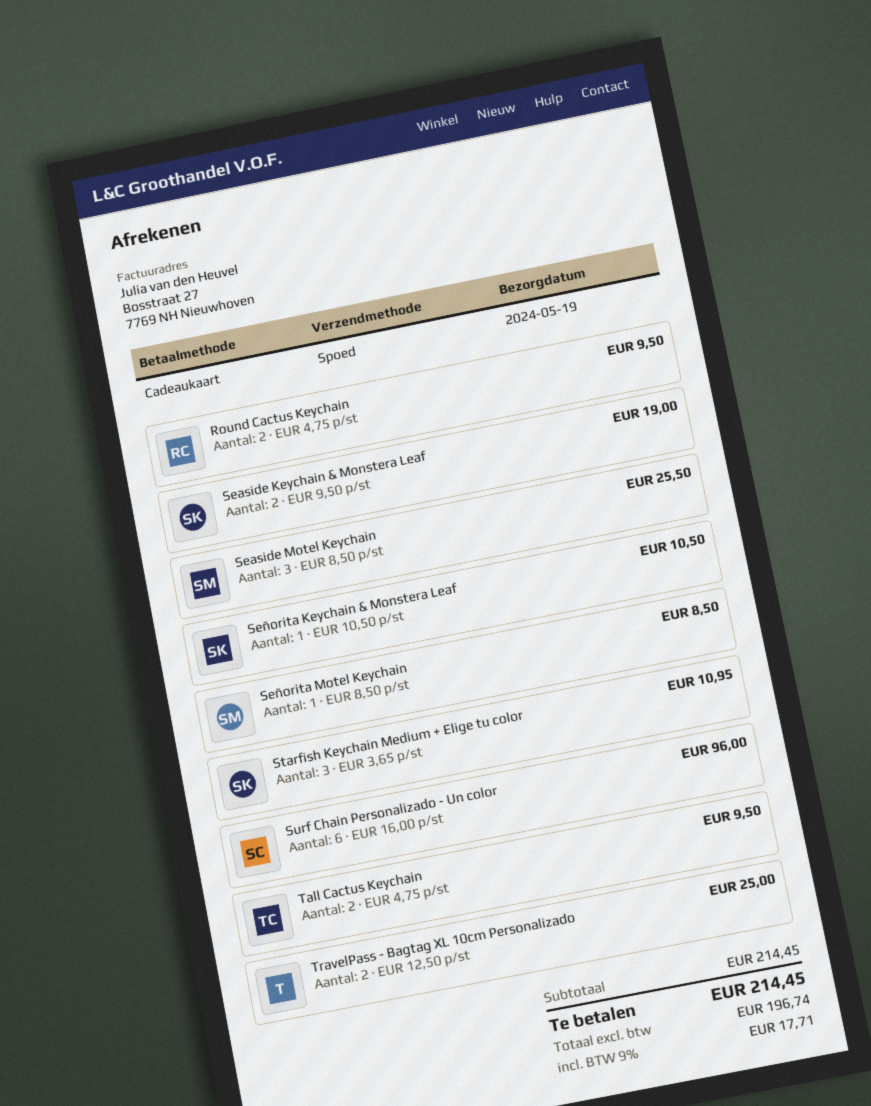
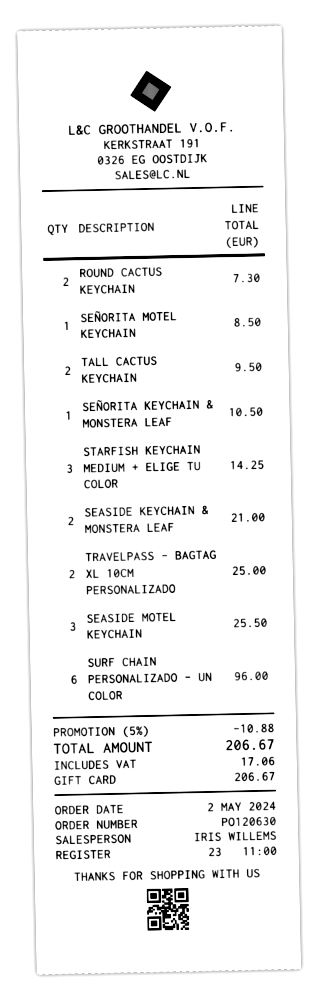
Round Cactus Keychain: 2 for 9.50 -> 2 for 7.30
Seaside Keychain & Monstera Leaf: 2 for 19.00 -> 2 for 21.00
Starfish Keychain Medium + Elige tu color: 3 for 10.95 -> 3 for 14.25
discount: none -> 5% = 10.88
tax: 17.71 -> 17.06
total: 214.45 -> 206.67

